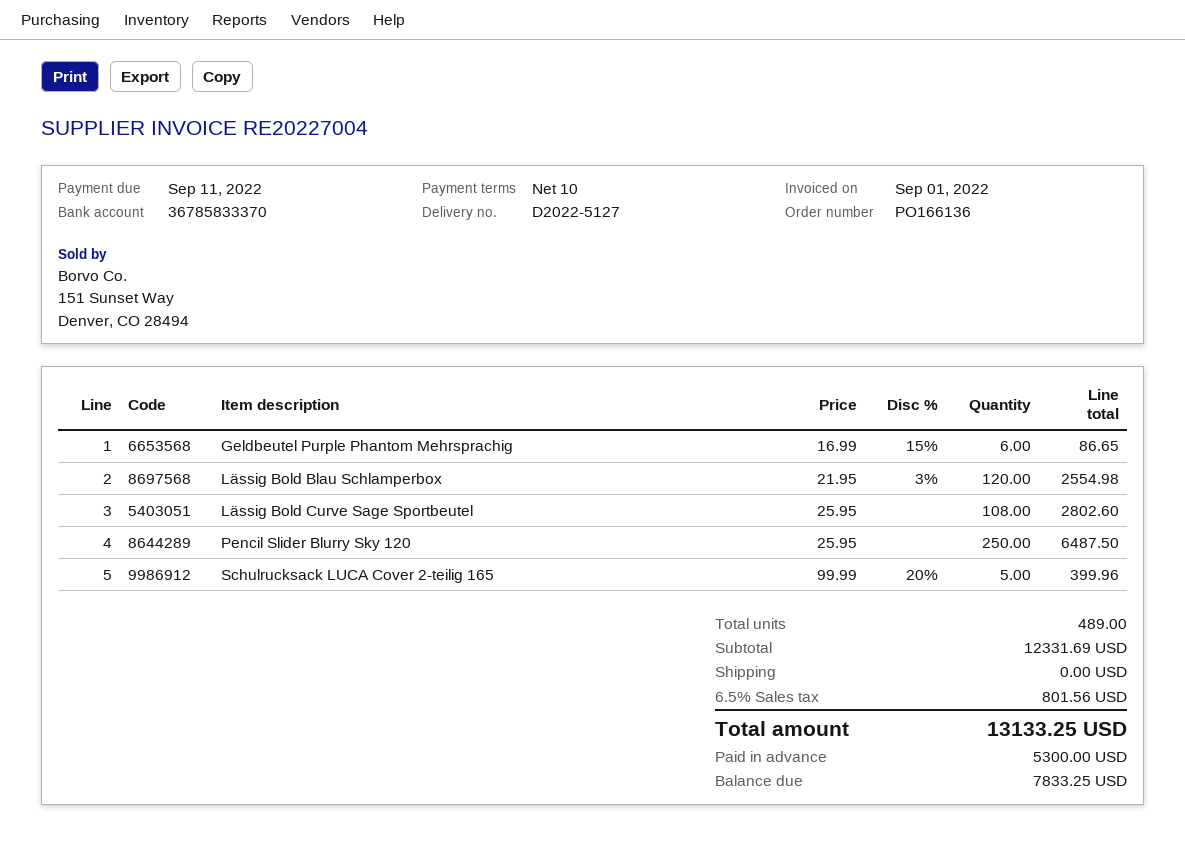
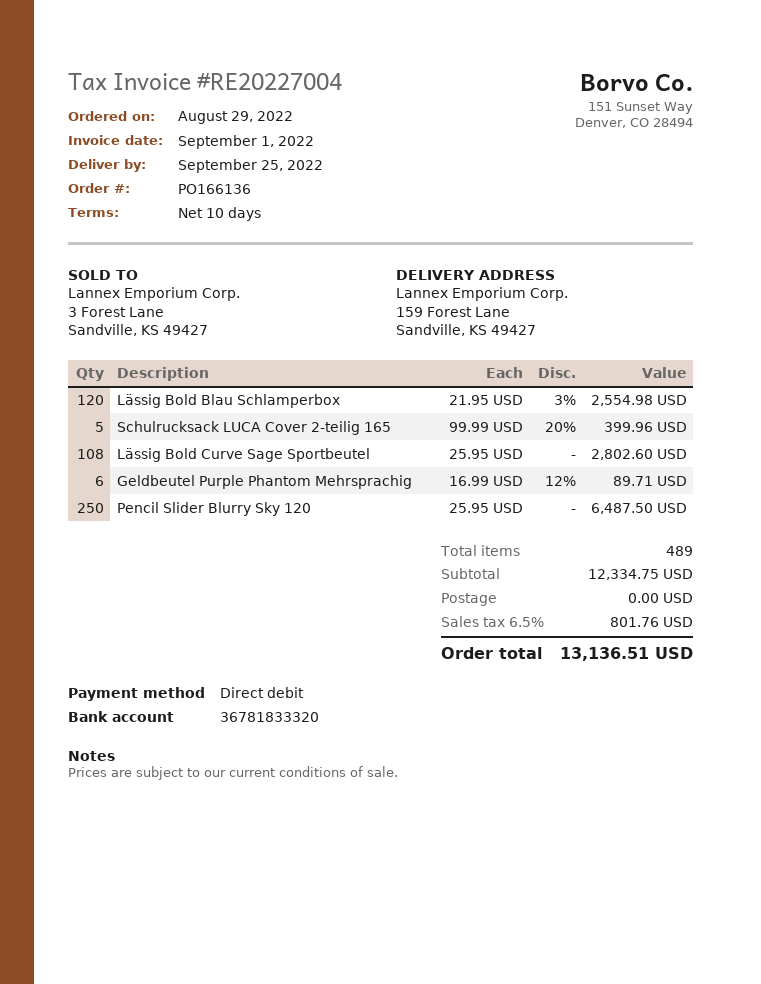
bank account: 36785833370 -> 36781833320
Geldbeutel Purple Phantom Mehrsprachig: 6 x 16.99 - 15% = 86.65 -> 6 x 16.99 - 12% = 89.71
subtotal: 12331.69 -> 12334.75
tax: 6.5% = 801.56 -> 6.5% = 801.76
total: 13133.25 -> 13136.51

